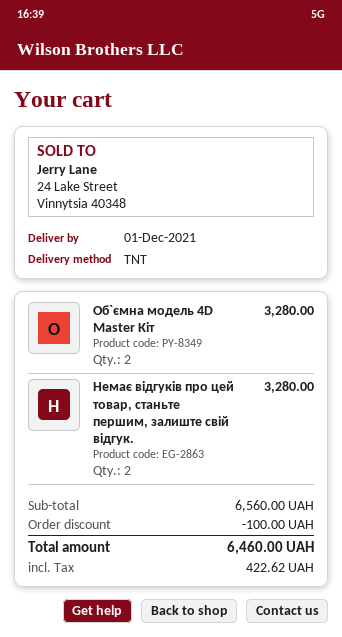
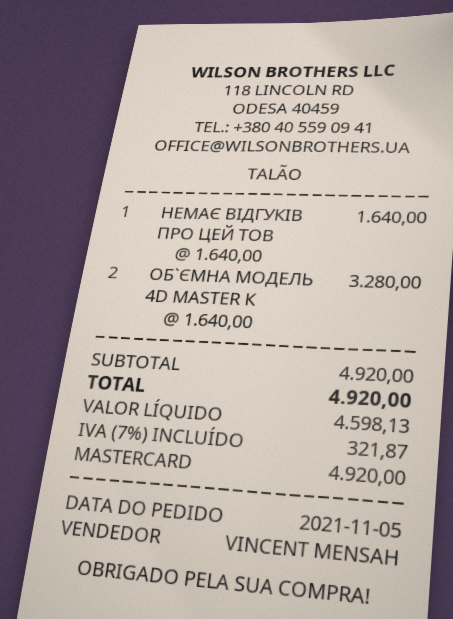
Немає відгуків про цей товар, станьте першим, залиште свій відгук.: 2 for 3280.00 -> 1 for 1640.00
subtotal: 6560.00 -> 4920.00
discount: 100.00 -> none
tax: 422.62 -> 321.87
total: 6460.00 -> 4920.00

